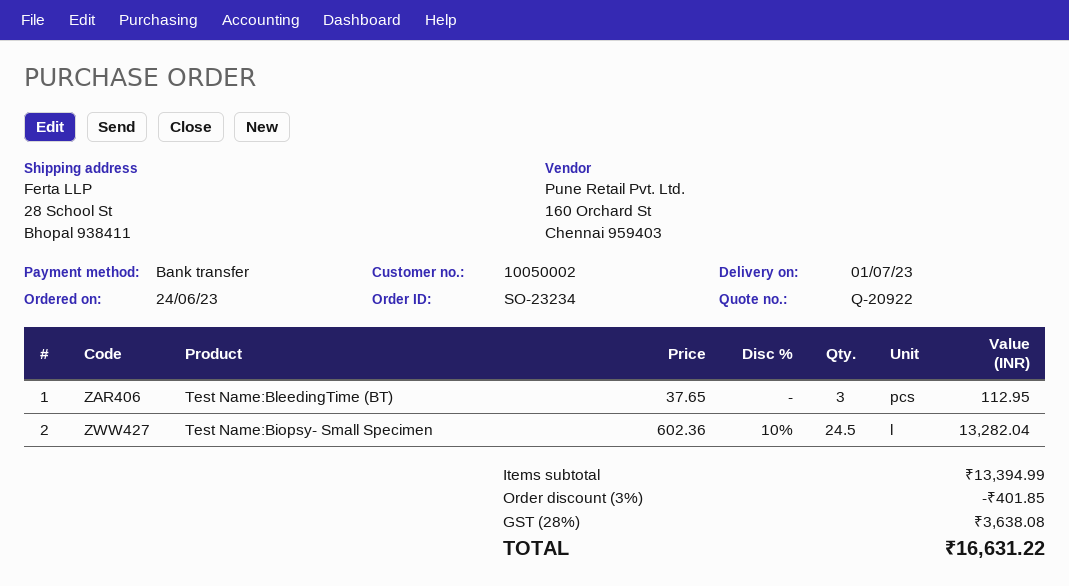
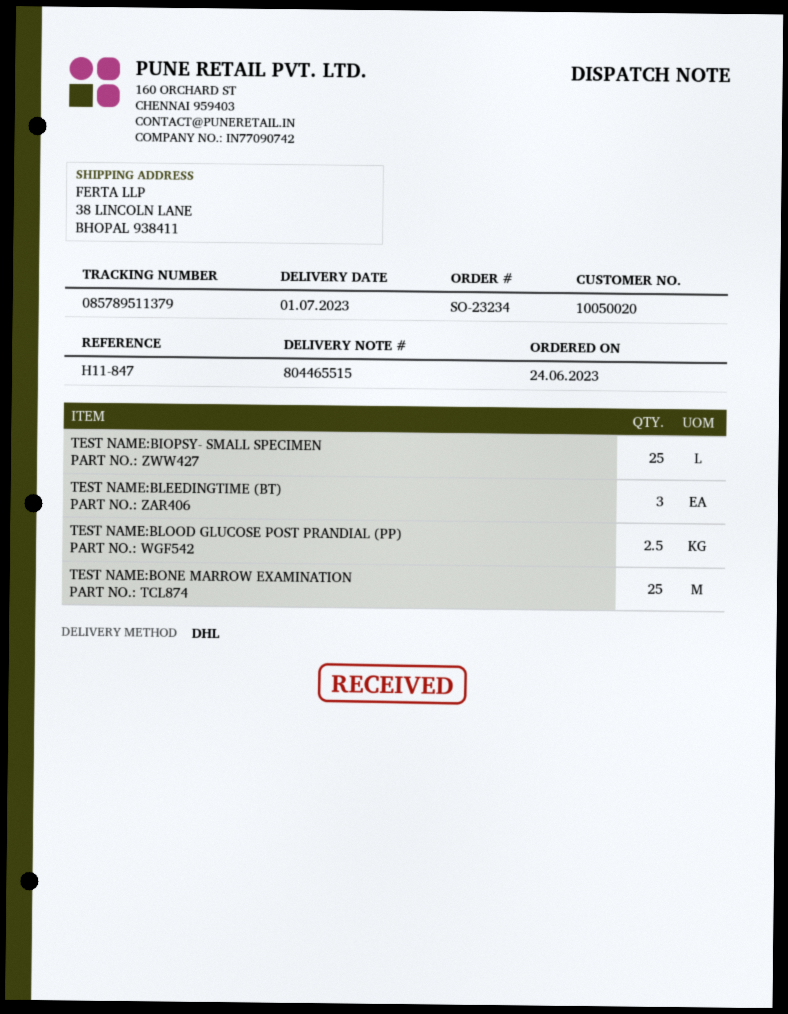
customer number: 10050002 -> 10050020
ship to: 28 School St, Bhopal 938411 -> 38 LINCOLN LANE, BHOPAL 938411
Test Name:Biopsy- Small Specimen: 24.5 -> 25
TEST NAME:BLOOD GLUCOSE POST PRANDIAL (PP): none -> 2.5
TEST NAME:BONE MARROW EXAMINATION: none -> 25

